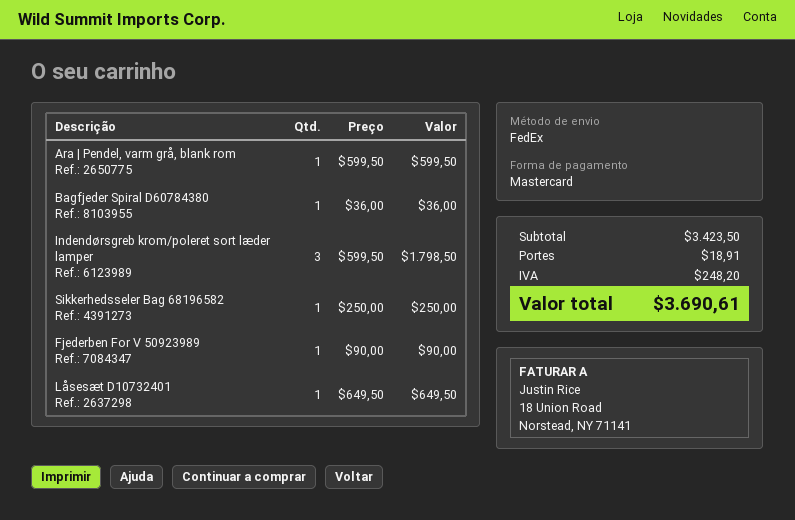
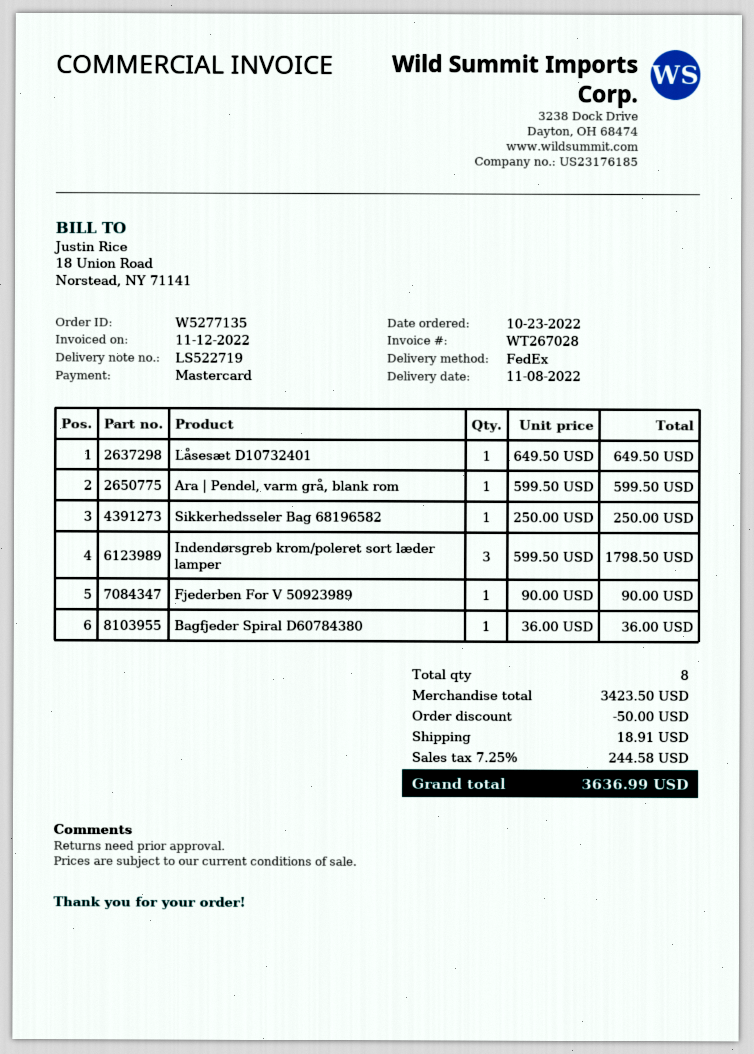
discount: none -> 50.00
tax: 248.20 -> 244.58
total: 3690.61 -> 3636.99

